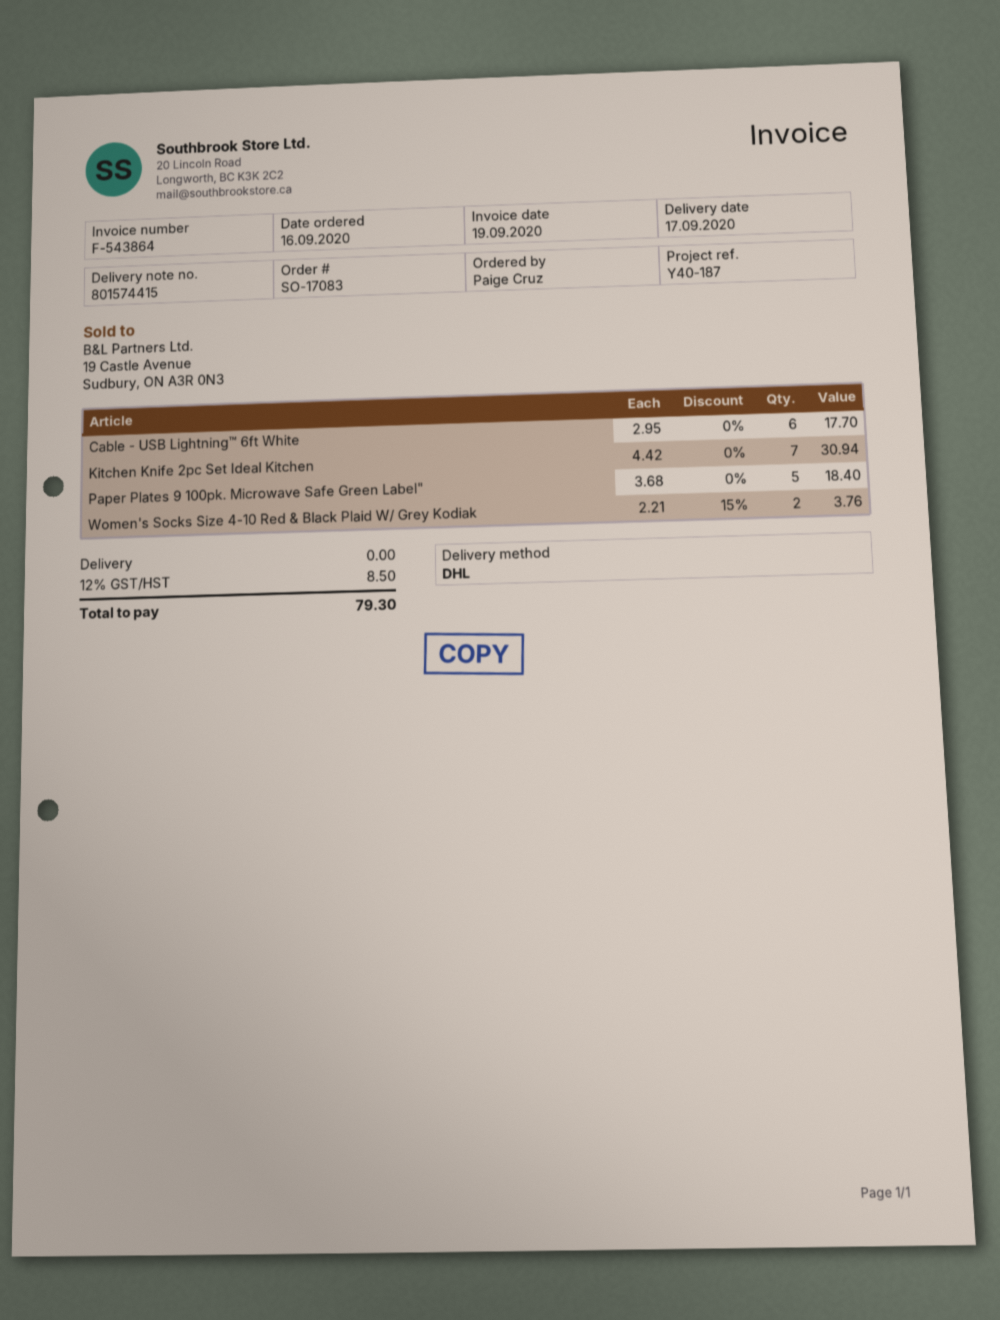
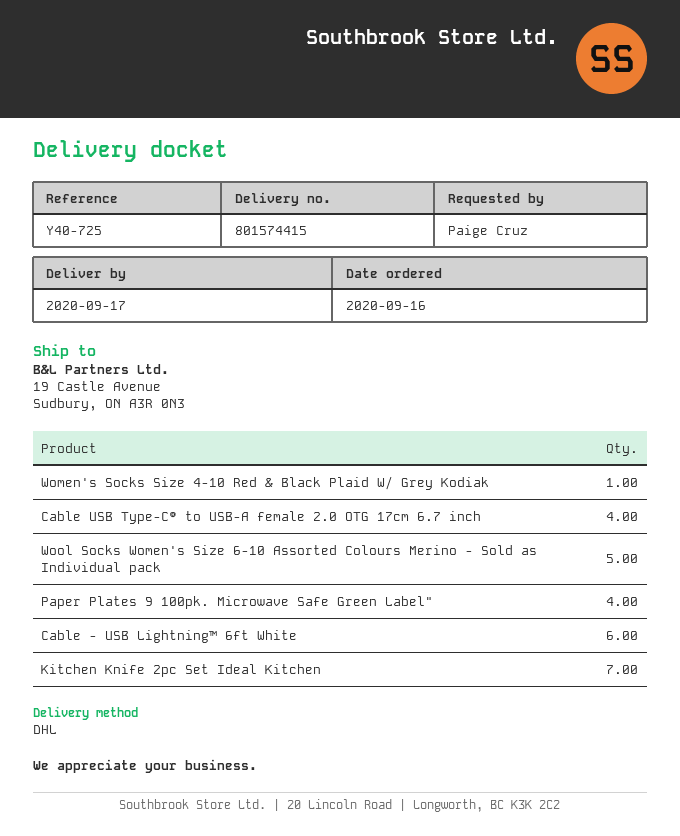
reference: Y40-187 -> Y40-725
Paper Plates 9 100pk. Microwave Safe Green Label": 5 -> 4
Women's Socks Size 4-10 Red & Black Plaid W/ Grey Kodiak: 2 -> 1
Cable USB Type-C® to USB-A female 2.0 OTG 17cm 6.7 inch: none -> 4
Wool Socks Women's Size 6-10 Assorted Colours Merino - Sold as Individual pack: none -> 5

